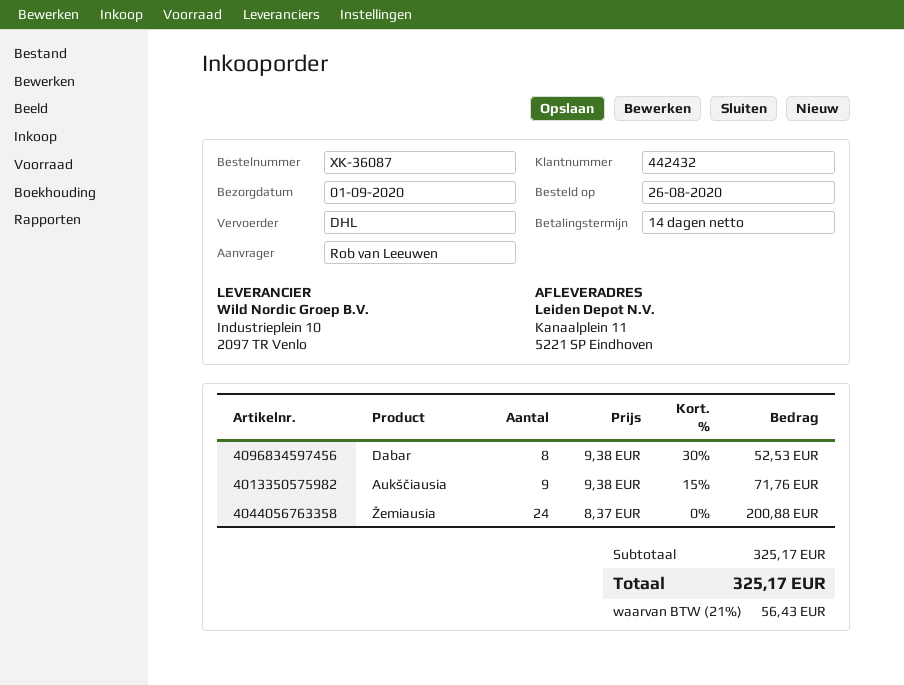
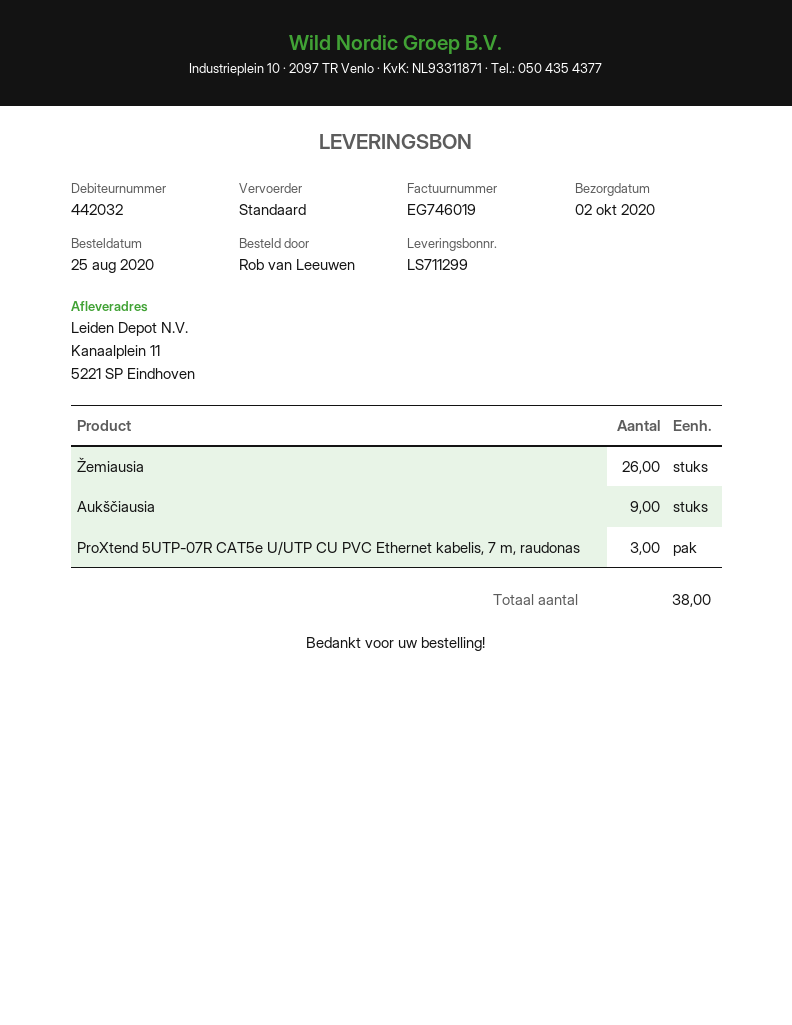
order date: 2020-08-26 -> 2020-08-25
delivery date: 2020-09-01 -> 2020-10-02
customer number: 442432 -> 442032
shipping method: DHL -> standard
Dabar: 8 -> none
Žemiausia: 24 -> 26
ProXtend 5UTP-07R CAT5e U/UTP CU PVC Ethernet kabelis, 7 m, raudonas: none -> 3

